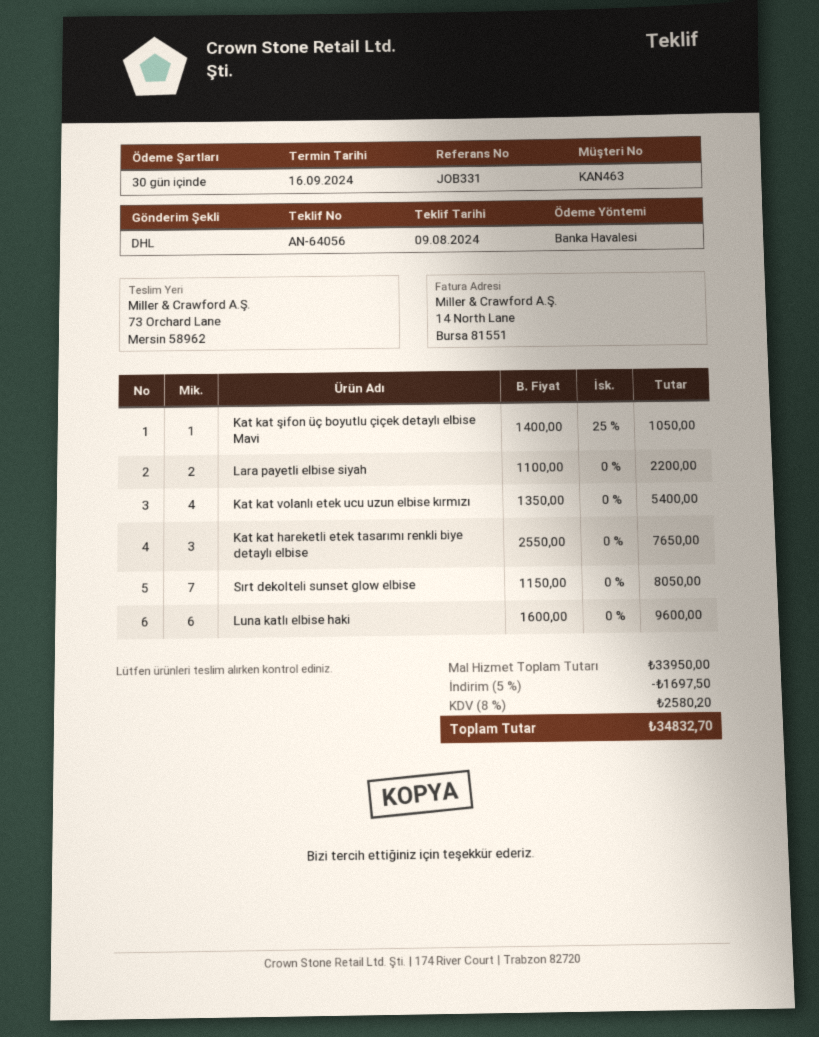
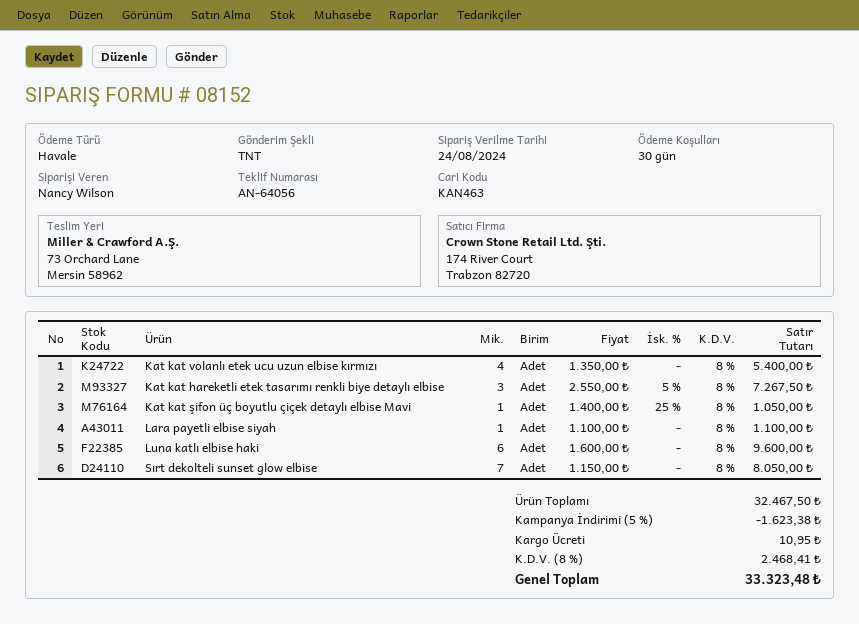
shipping method: DHL -> TNT
Lara payetli elbise siyah: 2 x 1100.00 = 2200.00 -> 1 x 1100.00 = 1100.00
Kat kat hareketli etek tasarımı renkli biye detaylı elbise: 3 x 2550.00 = 7650.00 -> 3 x 2550.00 - 5% = 7267.50
subtotal: 33950.00 -> 32467.50
discount: 5% = 1697.50 -> 5% = 1623.38
shipping: none -> 10.95
tax: 8% = 2580.20 -> 8% = 2468.41
total: 34832.70 -> 33323.48

